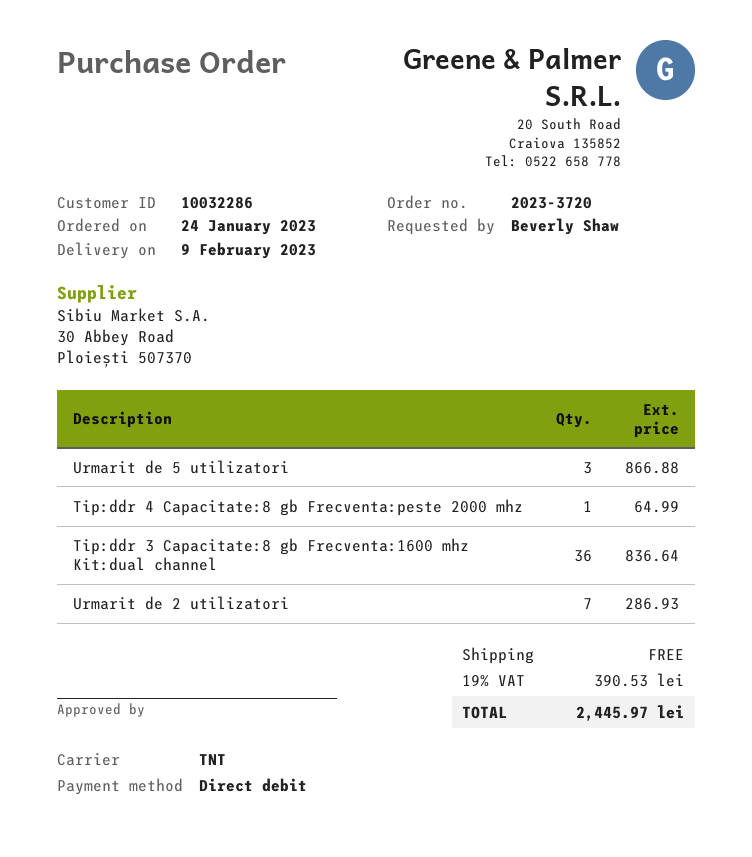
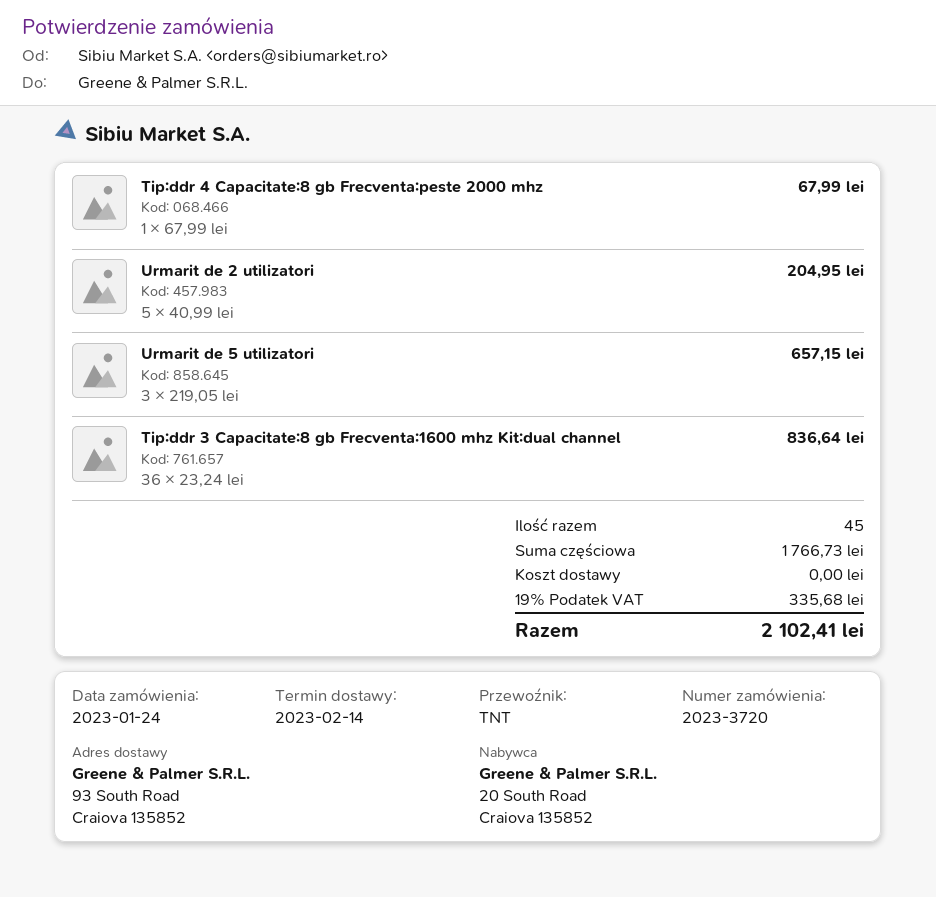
delivery date: 2023-02-09 -> 2023-02-14
Urmarit de 5 utilizatori: 3 for 866.88 -> 3 for 657.15
Tip:ddr 4 Capacitate:8 gb Frecventa:peste 2000 mhz: 1 for 64.99 -> 1 for 67.99
Urmarit de 2 utilizatori: 7 for 286.93 -> 5 for 204.95
tax: 19% = 390.53 -> 19% = 335.68
total: 2445.97 -> 2102.41

